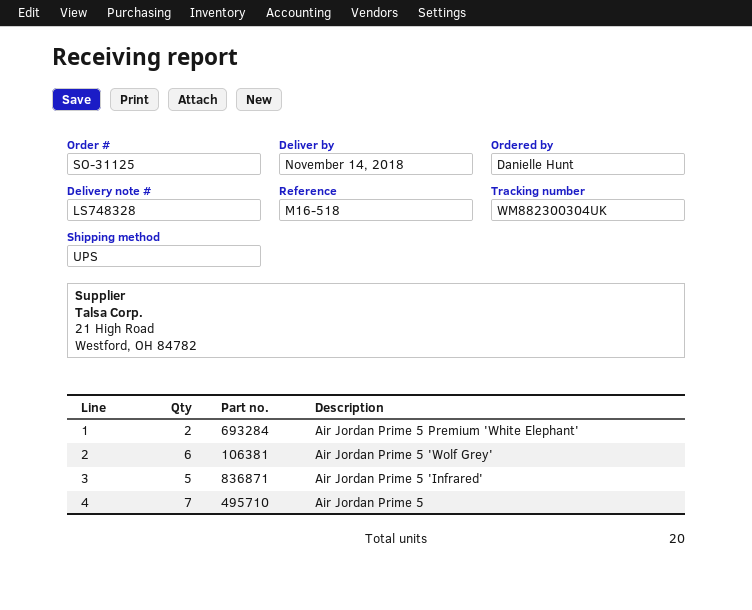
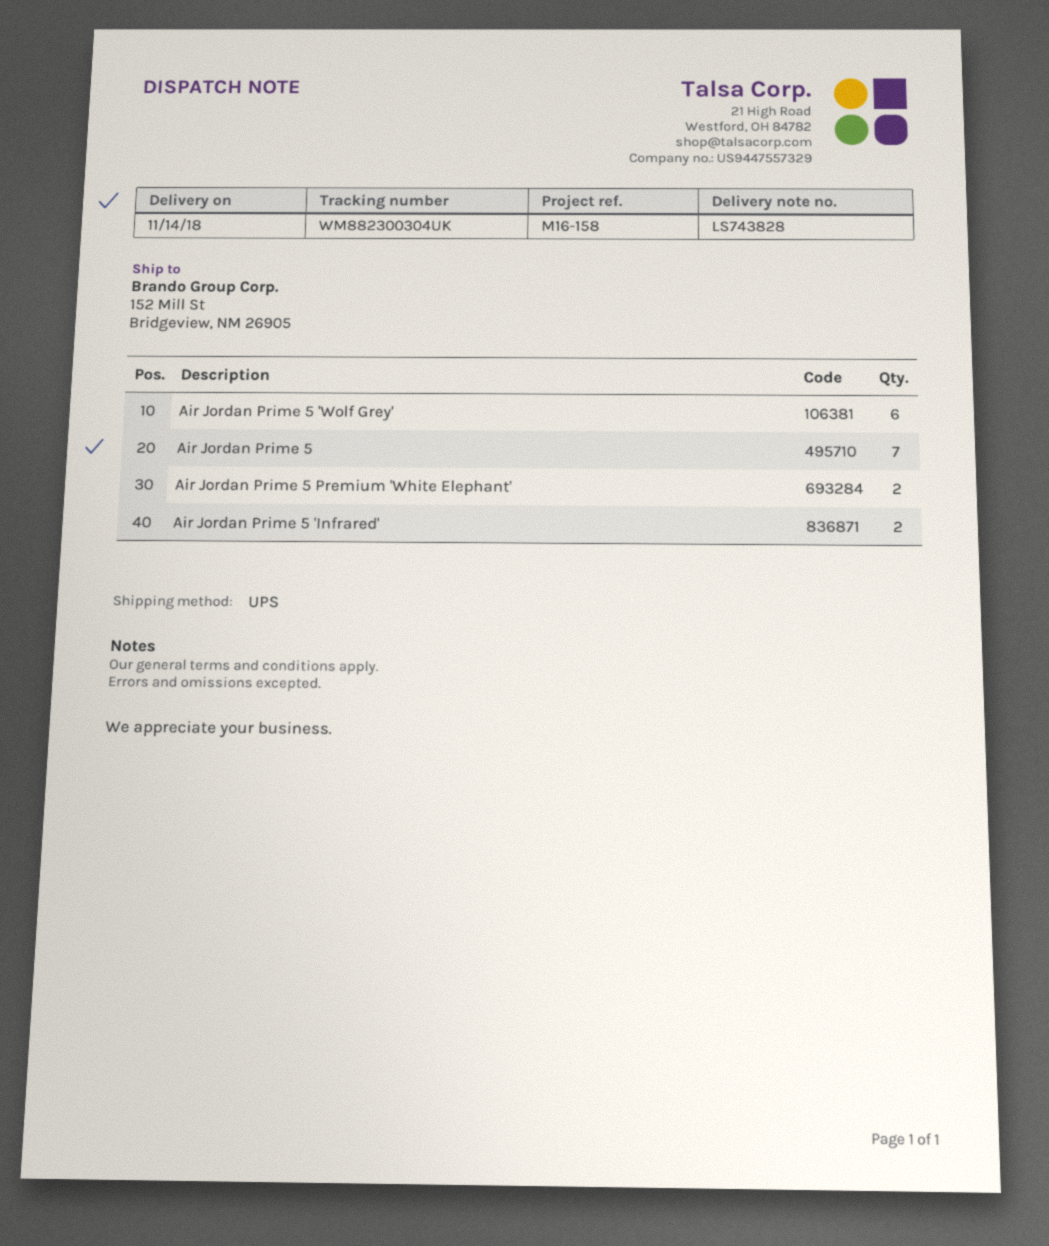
delivery note number: LS748328 -> LS743828
reference: M16-518 -> M16-158
Air Jordan Prime 5 'Infrared': 5 -> 2

